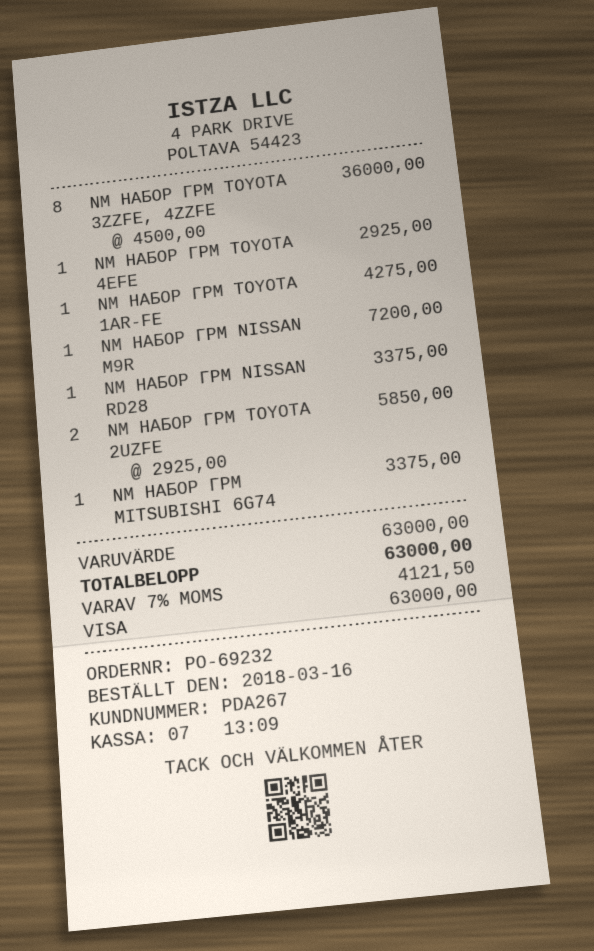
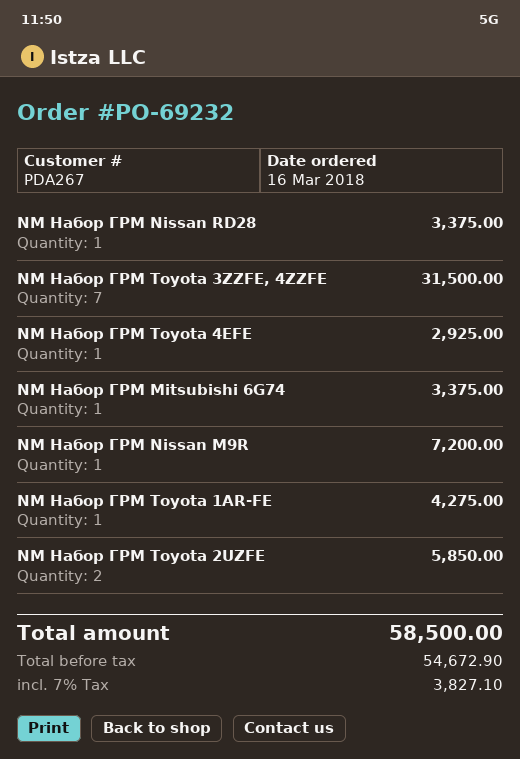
NM НАБОР ГРМ TOYOTA 3ZZFE, 4ZZFE: 8 for 36000.00 -> 7 for 31500.00
tax: 7% = 4121.50 -> 7% = 3827.10
total: 63000.00 -> 58500.00

